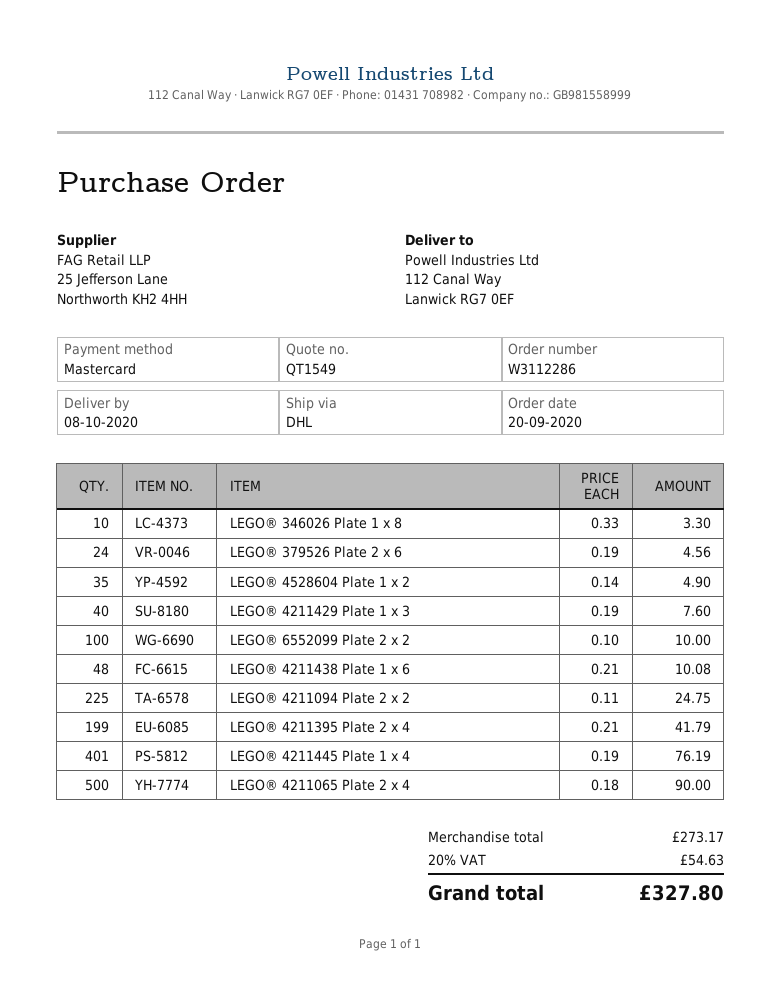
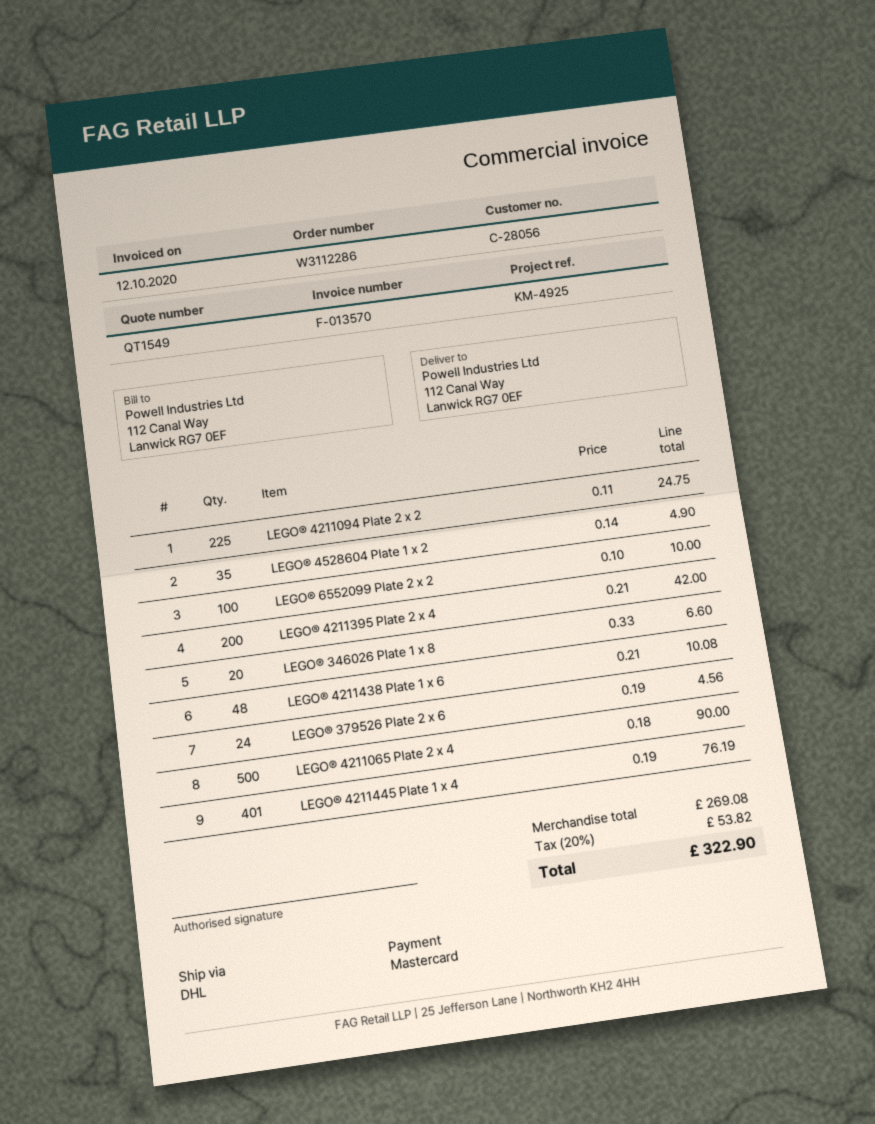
LEGO® 346026 Plate 1 x 8: 10 x 0.33 = 3.30 -> 20 x 0.33 = 6.60
LEGO® 4211429 Plate 1 x 3: 40 x 0.19 = 7.60 -> none
LEGO® 4211395 Plate 2 x 4: 199 x 0.21 = 41.79 -> 200 x 0.21 = 42.00
subtotal: 273.17 -> 269.08
tax: 20% = 54.63 -> 20% = 53.82
total: 327.80 -> 322.90

